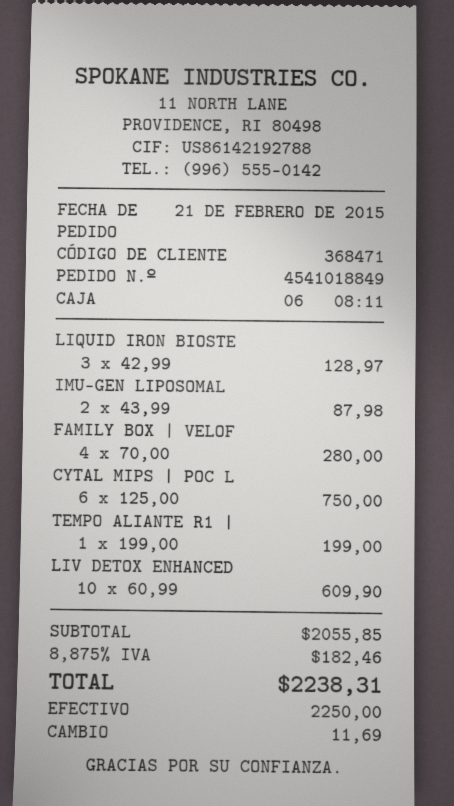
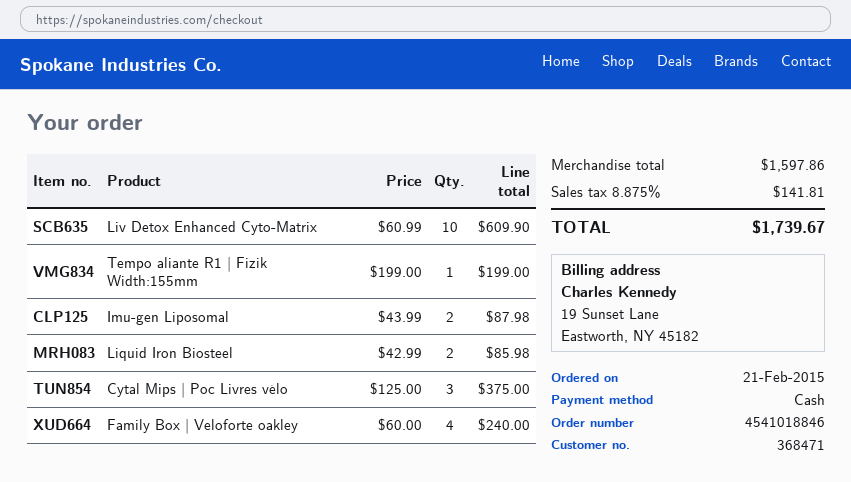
order number: 4541018849 -> 4541018846
LIQUID IRON BIOSTE: 3 x 42.99 = 128.97 -> 2 x 42.99 = 85.98
FAMILY BOX | VELOF: 4 x 70.00 = 280.00 -> 4 x 60.00 = 240.00
CYTAL MIPS | POC L: 6 x 125.00 = 750.00 -> 3 x 125.00 = 375.00
subtotal: 2055.85 -> 1597.86
tax: 8.875% = 182.46 -> 8.875% = 141.81
total: 2238.31 -> 1739.67

